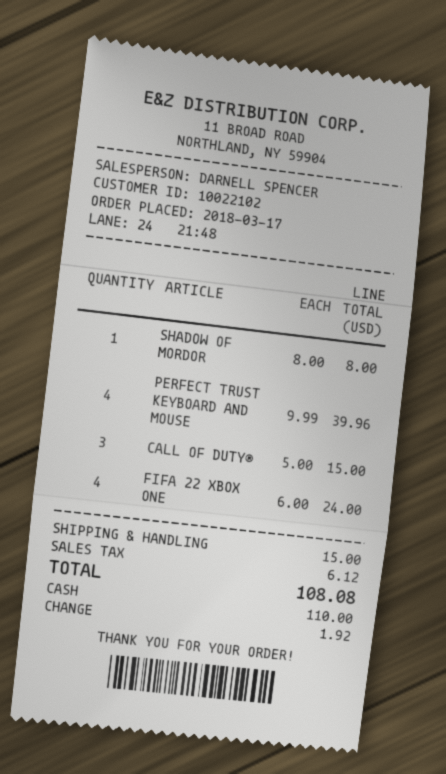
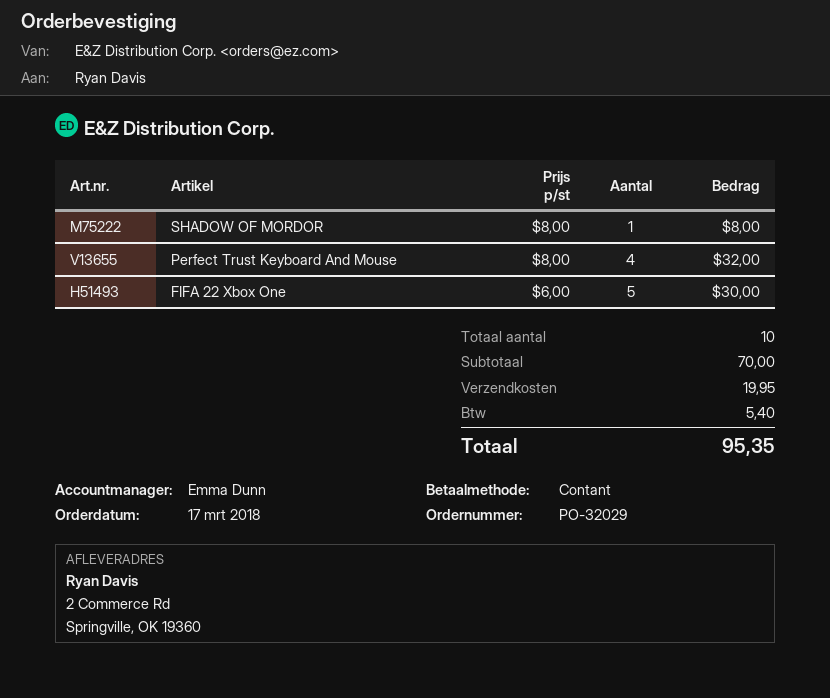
sales rep: DARNELL SPENCER -> Emma Dunn
PERFECT TRUST KEYBOARD AND MOUSE: 4 x 9.99 = 39.96 -> 4 x 8.00 = 32.00
CALL OF DUTY®: 3 x 5.00 = 15.00 -> none
FIFA 22 XBOX ONE: 4 x 6.00 = 24.00 -> 5 x 6.00 = 30.00
shipping: 15.00 -> 19.95
tax: 6.12 -> 5.40
total: 108.08 -> 95.35

